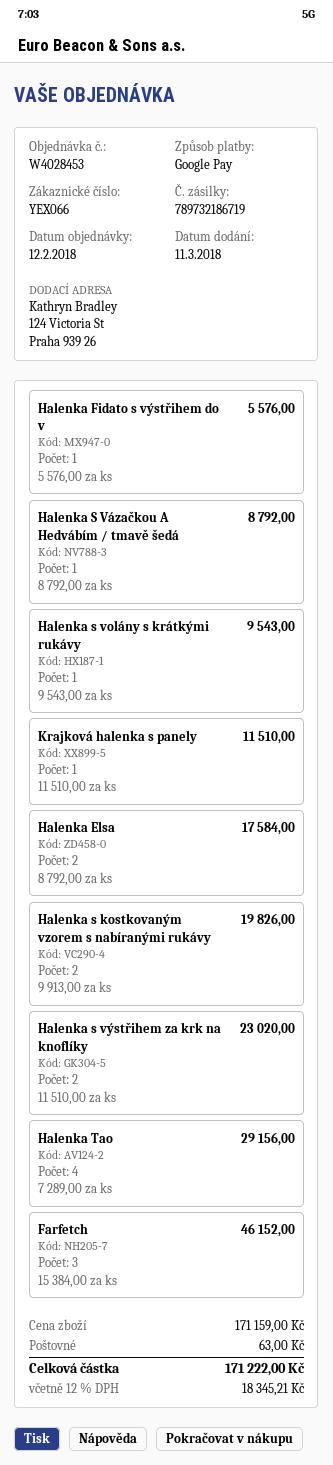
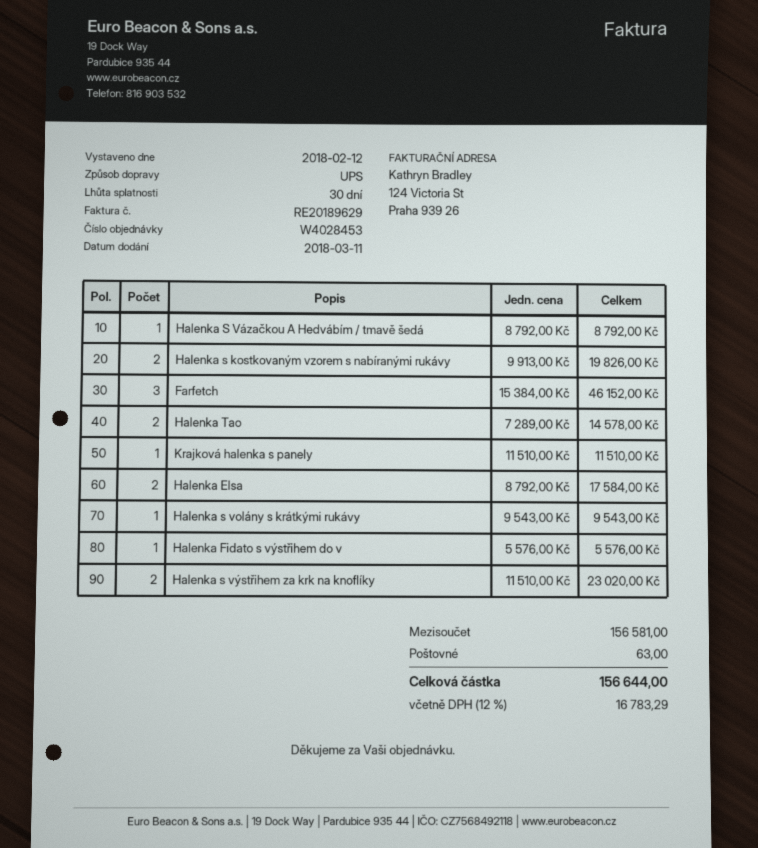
Halenka Tao: 4 x 7289.00 = 29156.00 -> 2 x 7289.00 = 14578.00
subtotal: 171159.00 -> 156581.00
tax: 12% = 18345.21 -> 12% = 16783.29
total: 171222.00 -> 156644.00

